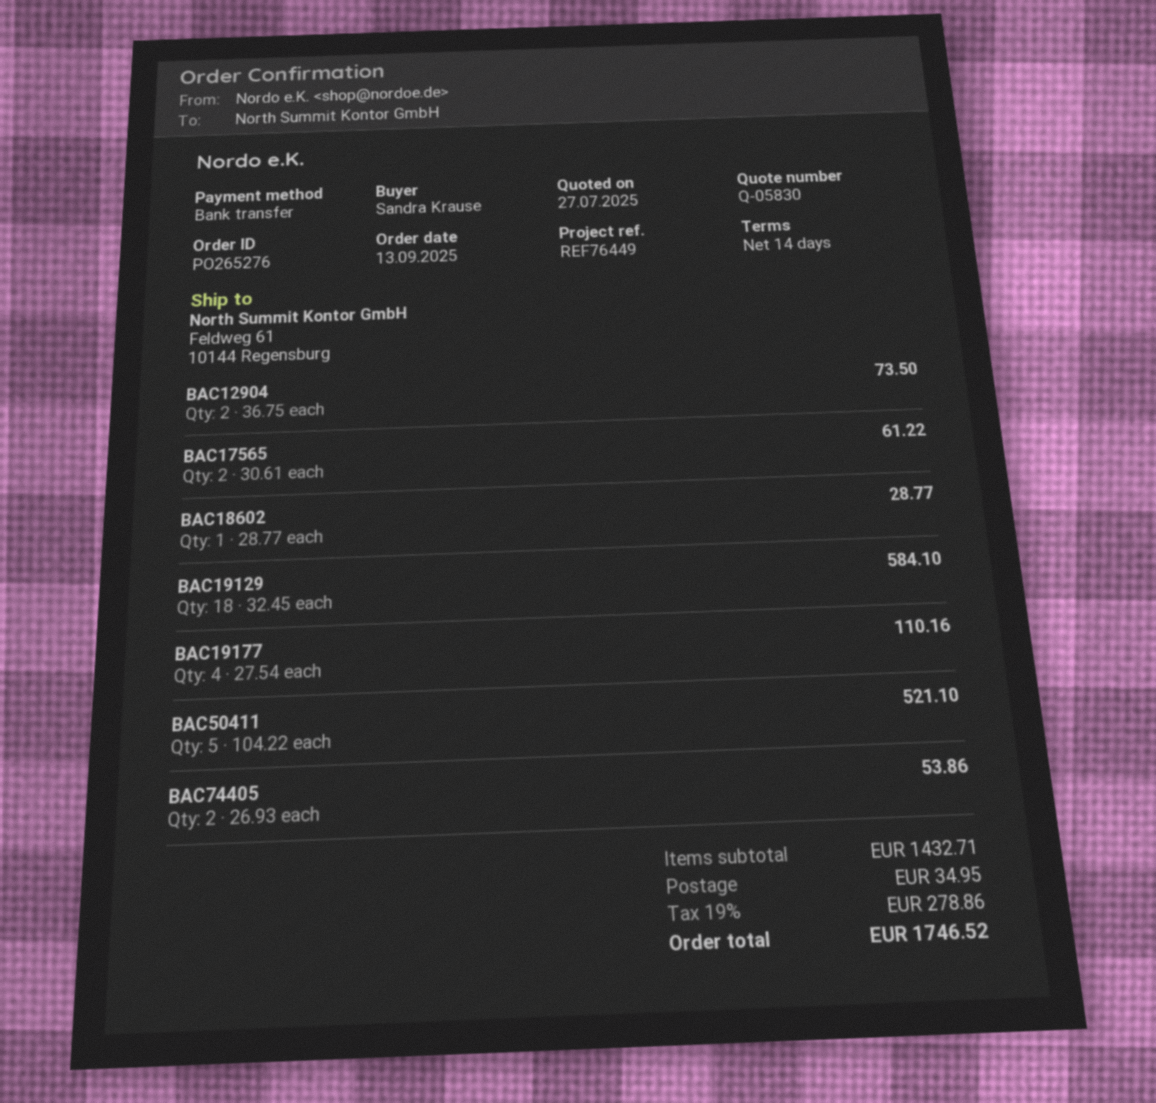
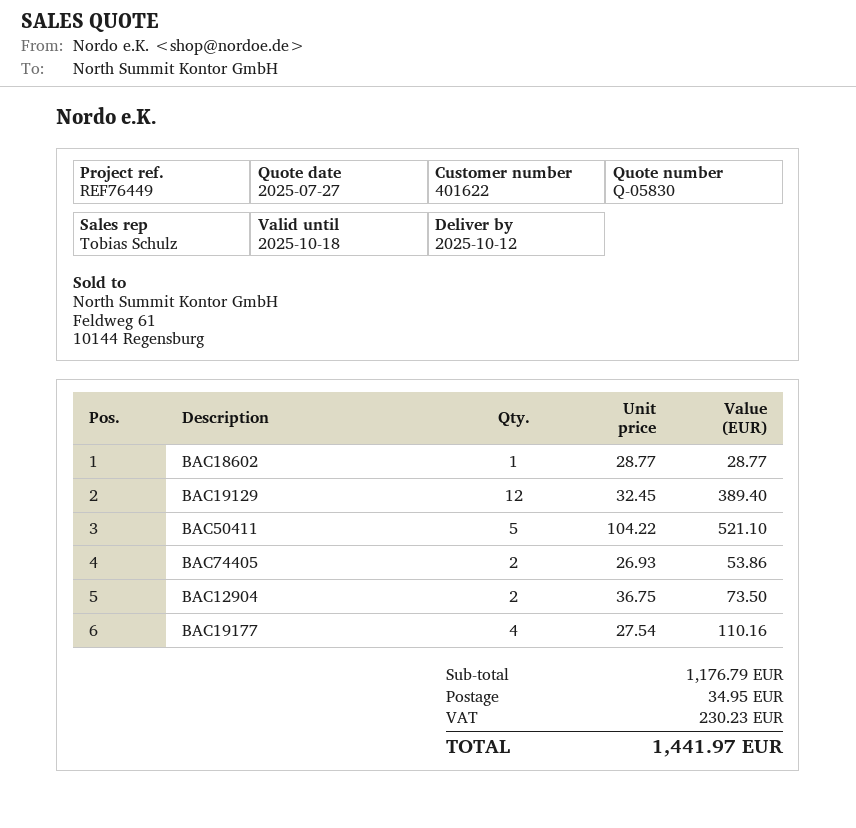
BAC17565: 2 x 30.61 = 61.22 -> none
BAC19129: 18 x 32.45 = 584.10 -> 12 x 32.45 = 389.40
subtotal: 1432.71 -> 1176.79
tax: 278.86 -> 230.23
total: 1746.52 -> 1441.97

